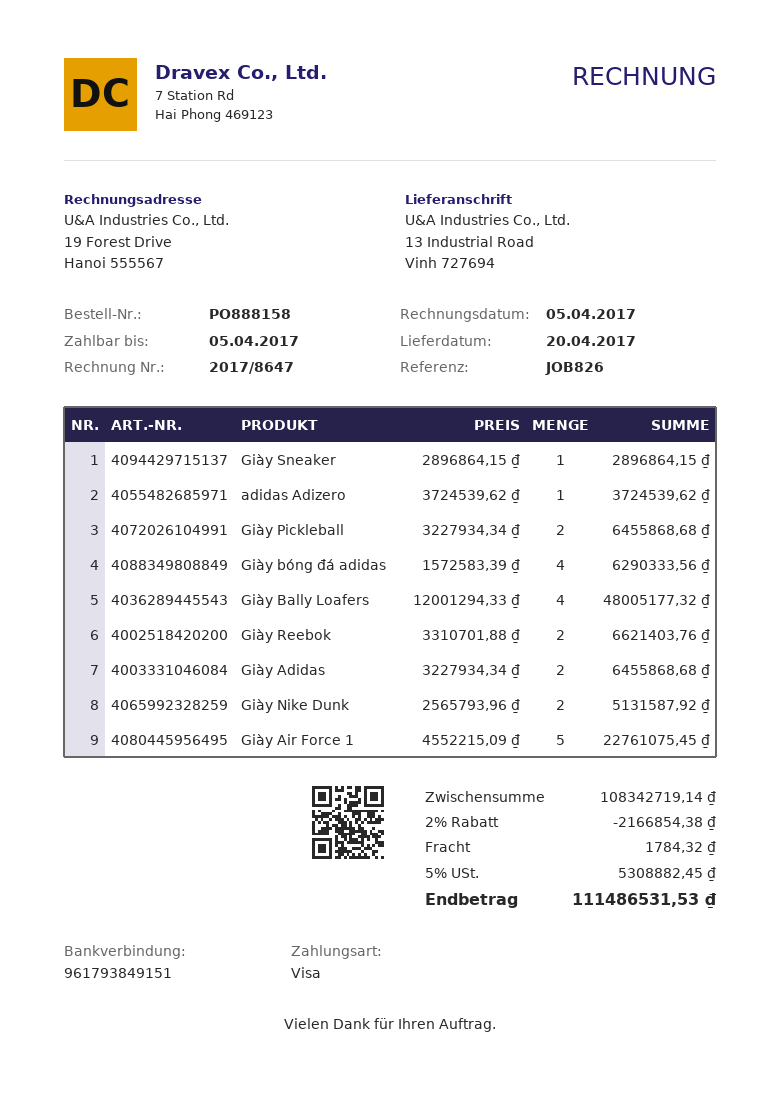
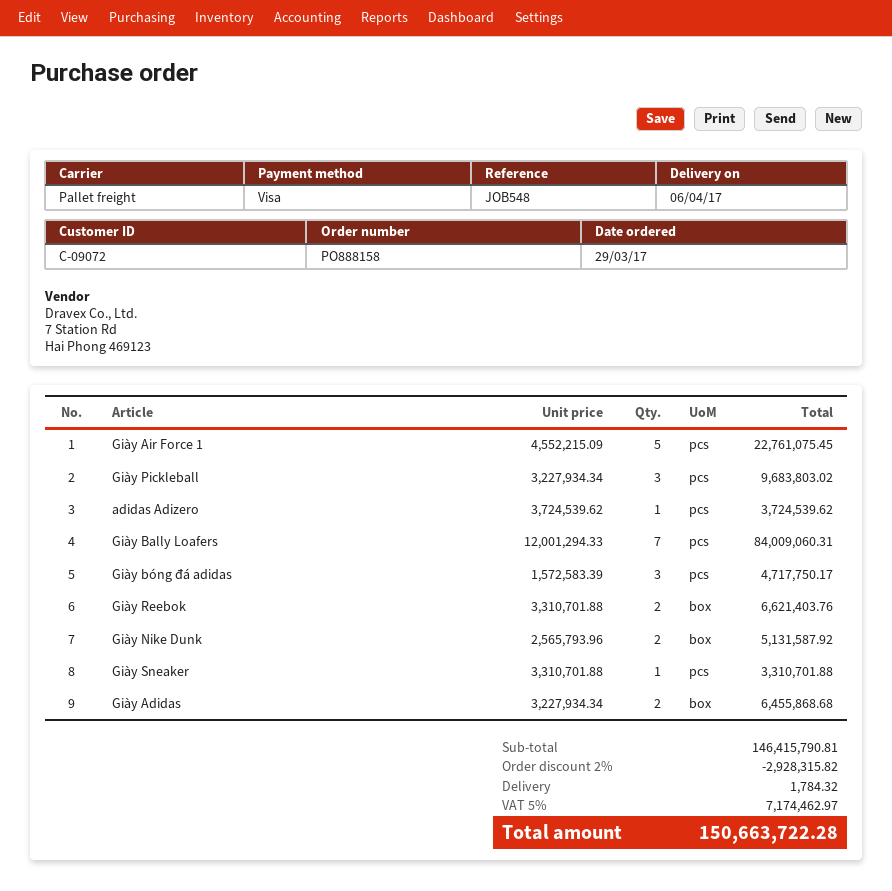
delivery date: 2017-04-20 -> 2017-04-06
reference: JOB826 -> JOB548
Giày Sneaker: 1 x 2896864.15 = 2896864.15 -> 1 x 3310701.88 = 3310701.88
Giày Pickleball: 2 x 3227934.34 = 6455868.68 -> 3 x 3227934.34 = 9683803.02
Giày bóng đá adidas: 4 x 1572583.39 = 6290333.56 -> 3 x 1572583.39 = 4717750.17
Giày Bally Loafers: 4 x 12001294.33 = 48005177.32 -> 7 x 12001294.33 = 84009060.31
subtotal: 108342719.14 -> 146415790.81
discount: 2% = 2166854.38 -> 2% = 2928315.82
tax: 5% = 5308882.45 -> 5% = 7174462.97
total: 111486531.53 -> 150663722.28

